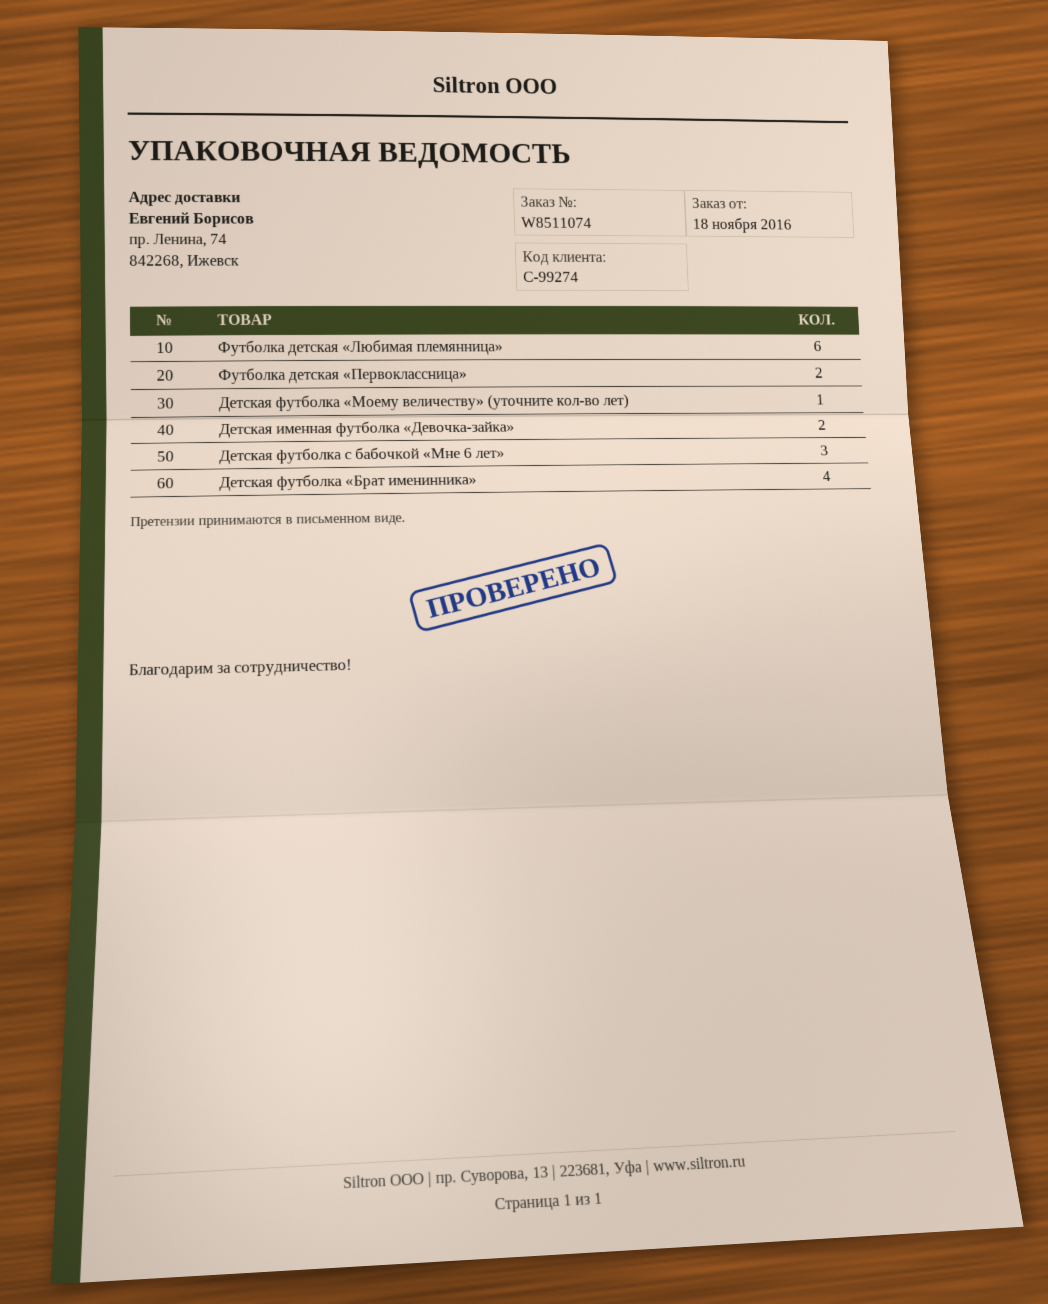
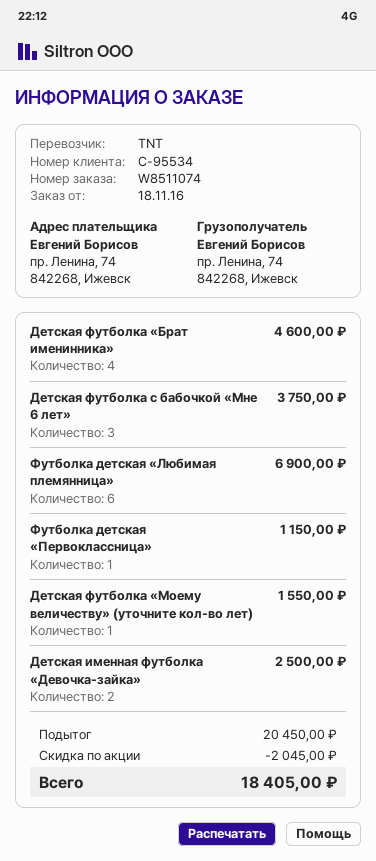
customer number: C-99274 -> C-95534
Футболка детская «Первоклассница»: 2 -> 1

